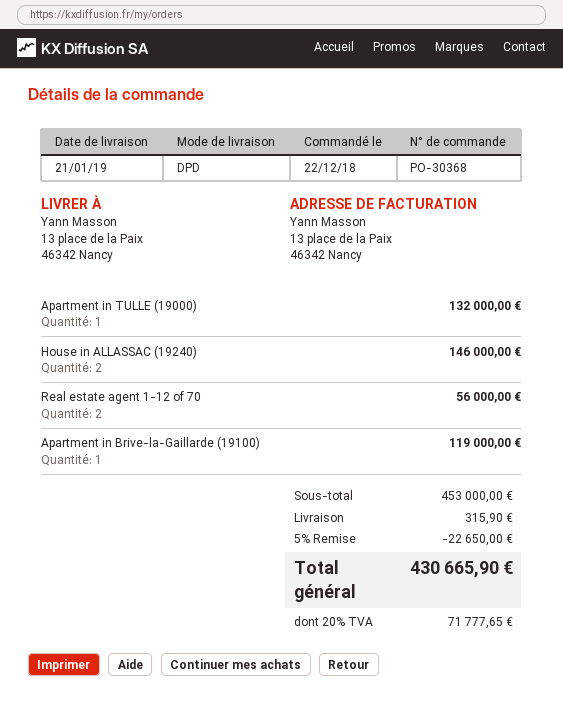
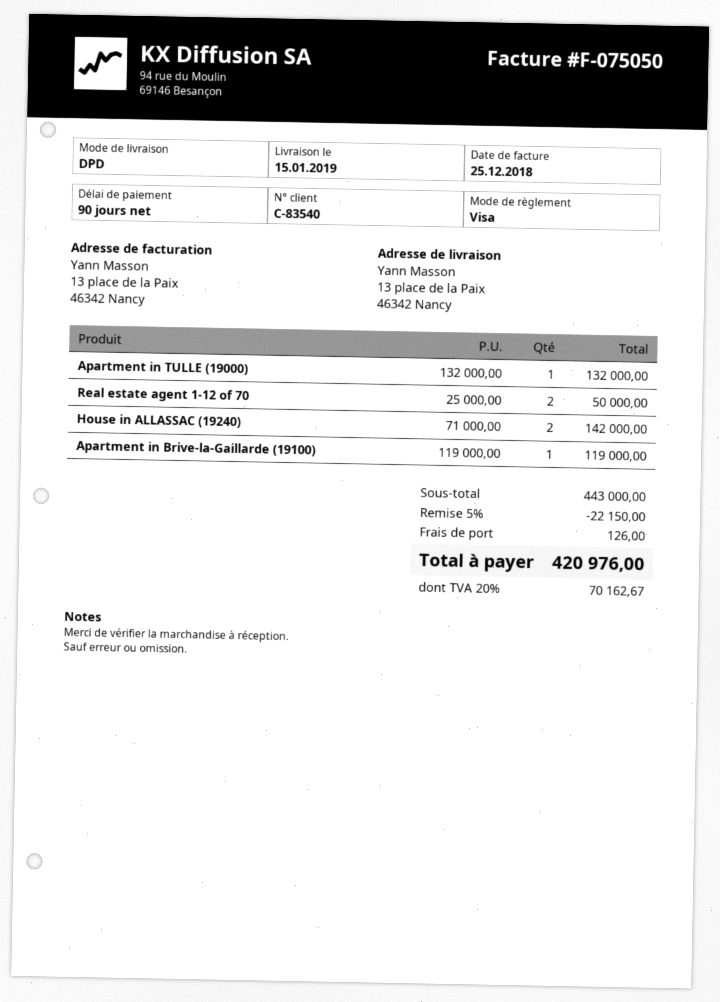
delivery date: 2019-01-21 -> 2019-01-15
House in ALLASSAC (19240): 2 for 146000.00 -> 2 for 142000.00
Real estate agent 1-12 of 70: 2 for 56000.00 -> 2 for 50000.00
subtotal: 453000.00 -> 443000.00
discount: 5% = 22650.00 -> 5% = 22150.00
shipping: 315.90 -> 126.00
tax: 20% = 71777.65 -> 20% = 70162.67
total: 430665.90 -> 420976.00

